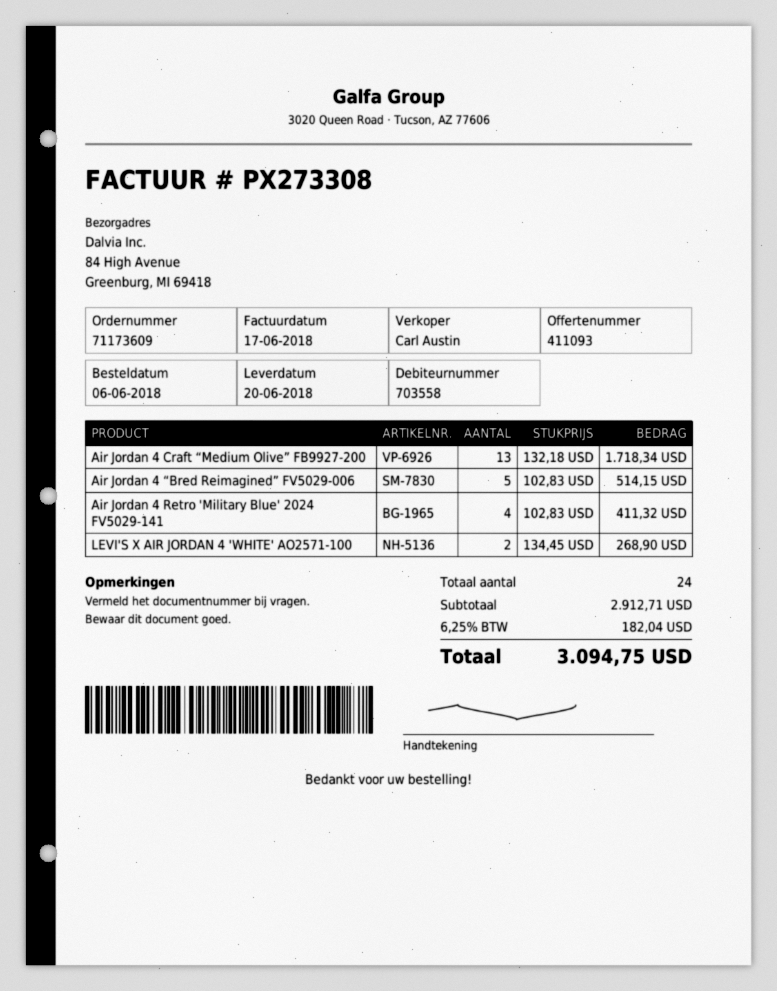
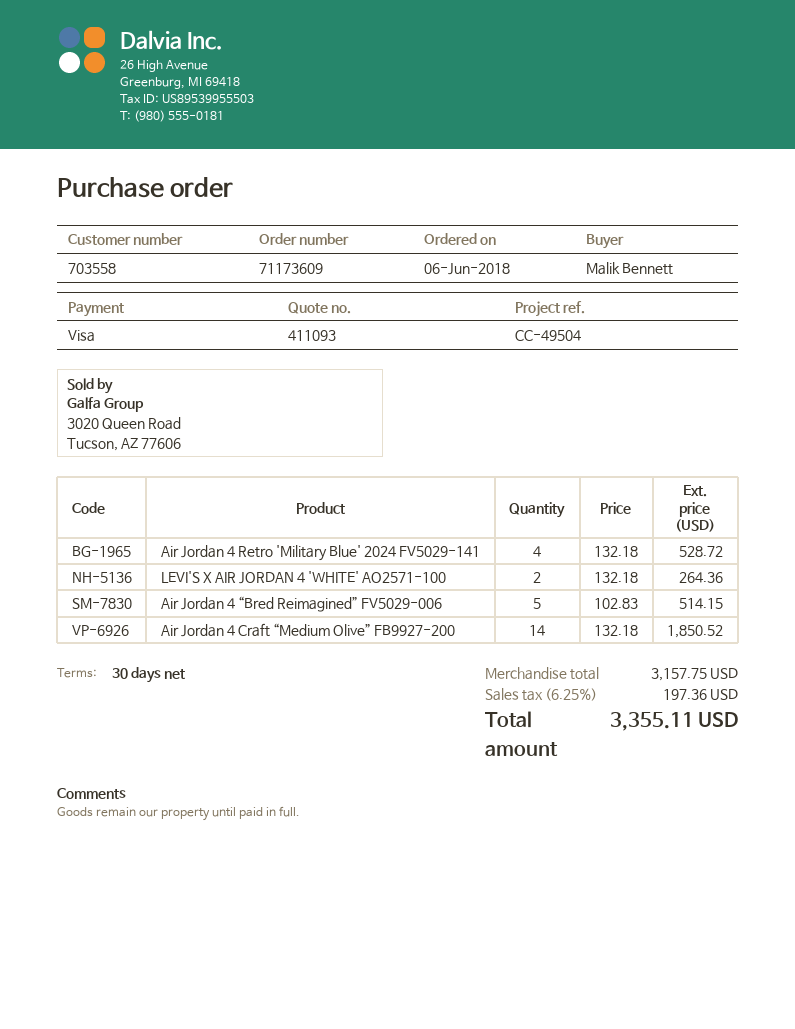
Air Jordan 4 Craft “Medium Olive” FB9927-200: 13 x 132.18 = 1718.34 -> 14 x 132.18 = 1850.52
Air Jordan 4 Retro 'Military Blue' 2024 FV5029-141: 4 x 102.83 = 411.32 -> 4 x 132.18 = 528.72
LEVI'S X AIR JORDAN 4 'WHITE' AO2571-100: 2 x 134.45 = 268.90 -> 2 x 132.18 = 264.36
subtotal: 2912.71 -> 3157.75
tax: 6.25% = 182.04 -> 6.25% = 197.36
total: 3094.75 -> 3355.11

